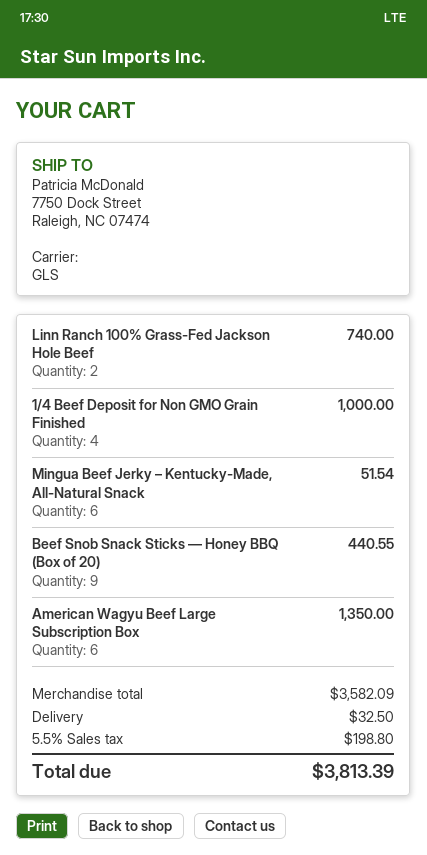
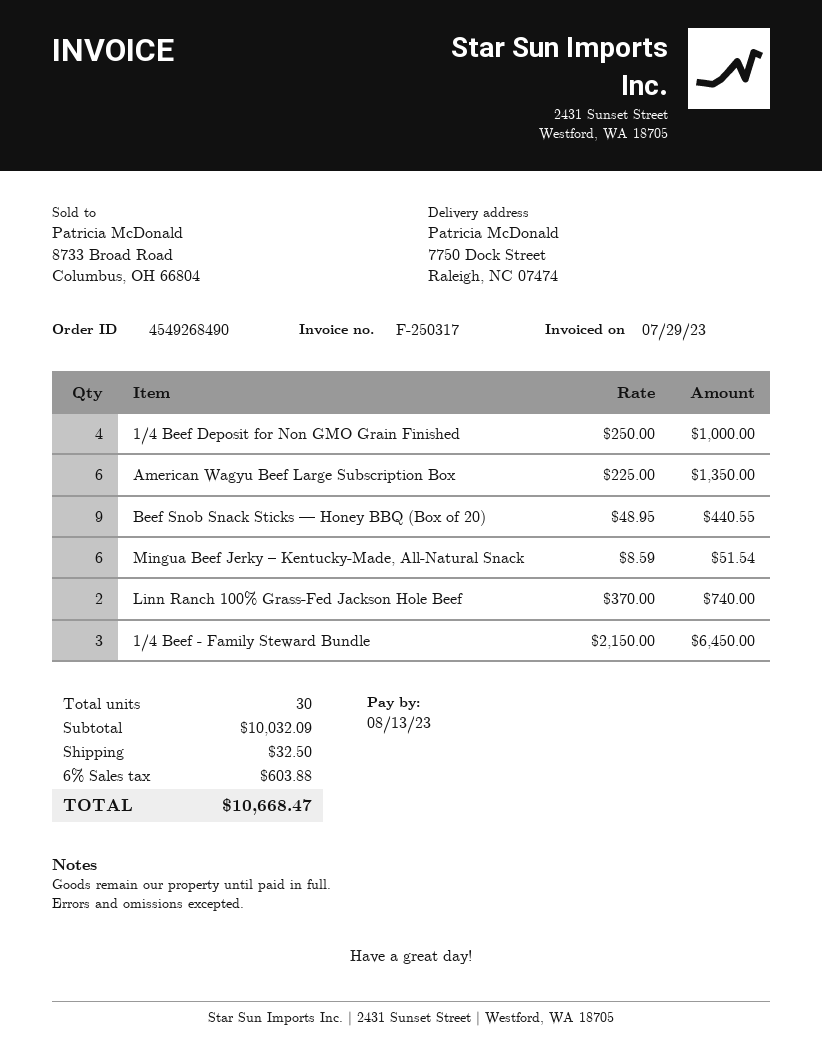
1/4 Beef - Family Steward Bundle: none -> 3 for 6450.00
subtotal: 3582.09 -> 10032.09
tax: 5.5% = 198.80 -> 6% = 603.88
total: 3813.39 -> 10668.47

